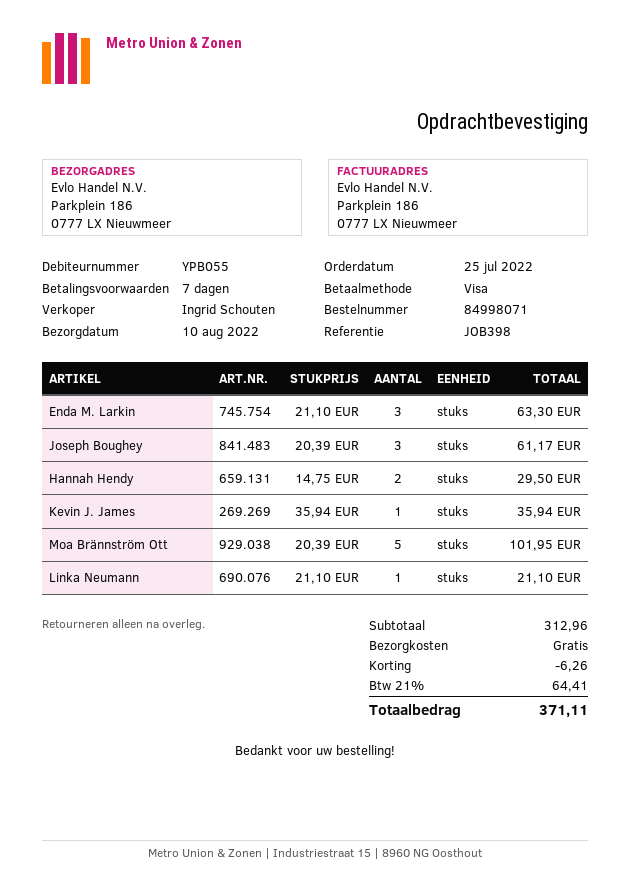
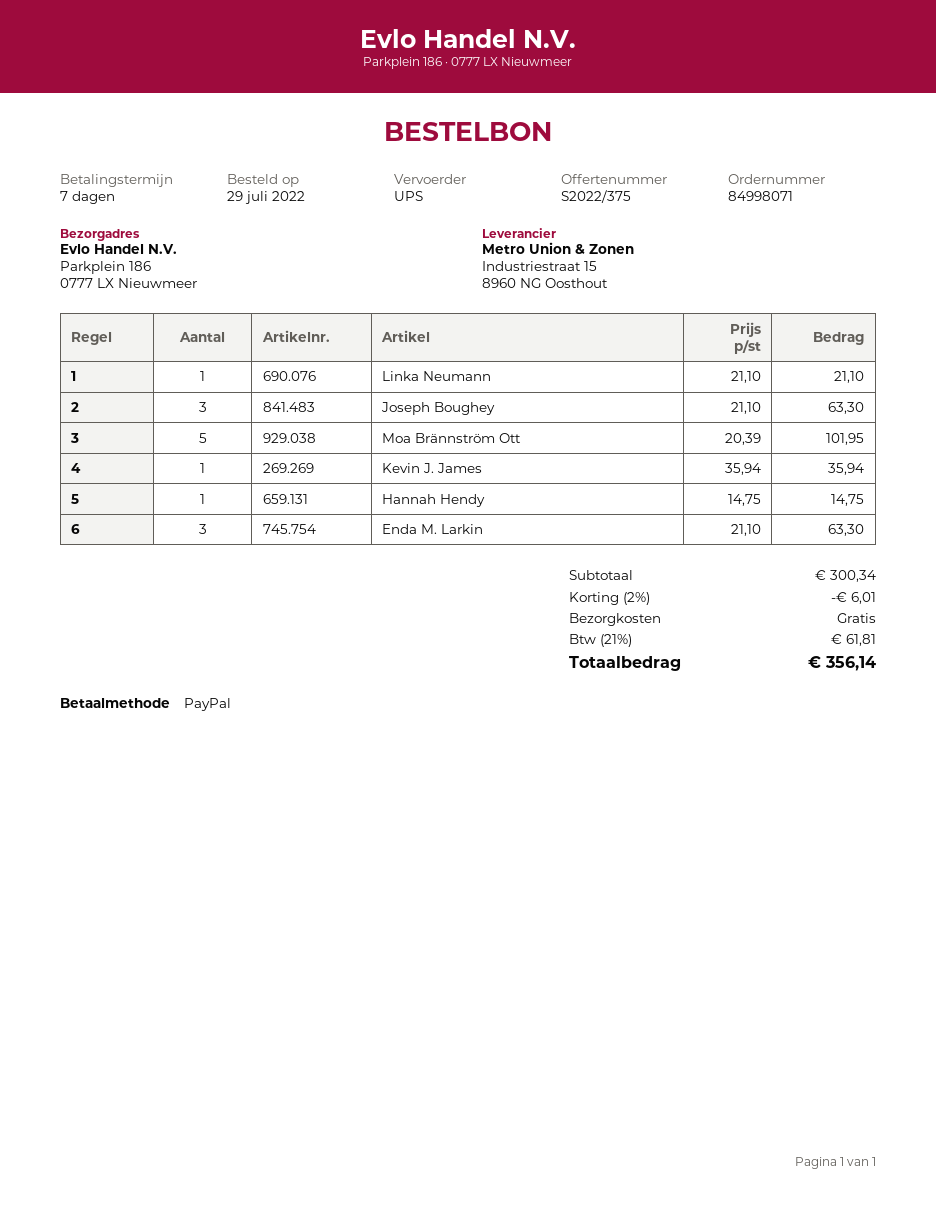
order date: 2022-07-25 -> 2022-07-29
payment method: Visa -> PayPal
Joseph Boughey: 3 x 20.39 = 61.17 -> 3 x 21.10 = 63.30
Hannah Hendy: 2 x 14.75 = 29.50 -> 1 x 14.75 = 14.75
subtotal: 312.96 -> 300.34
discount: 6.26 -> 6.01
tax: 21% = 64.41 -> 21% = 61.81
total: 371.11 -> 356.14

